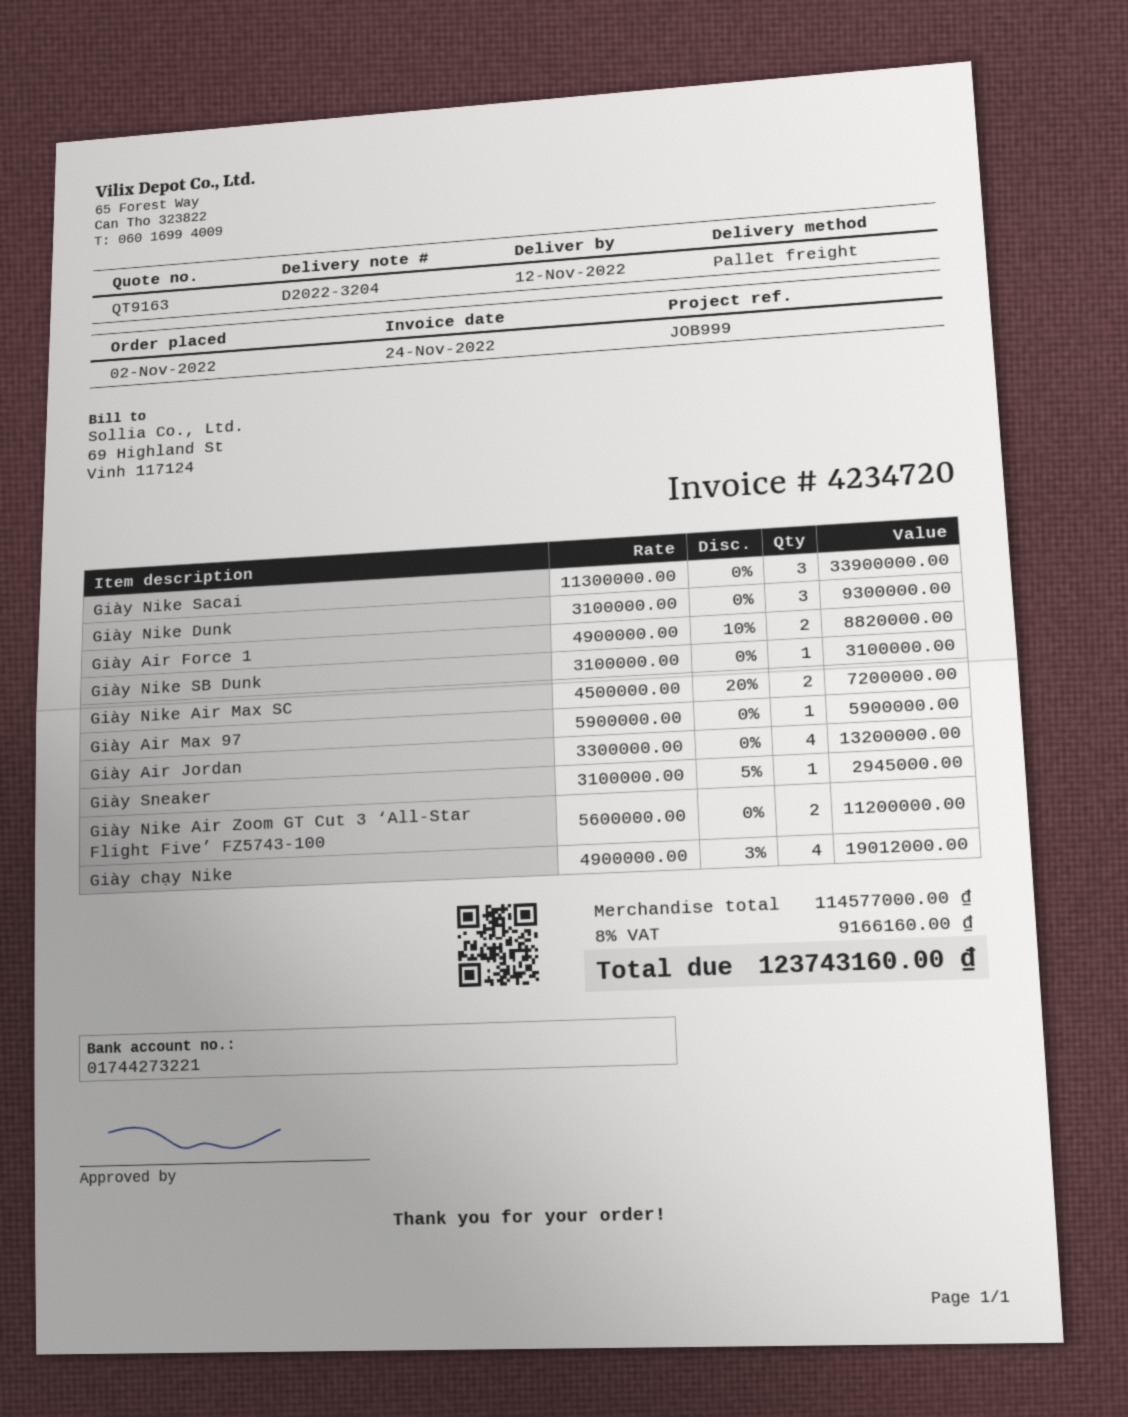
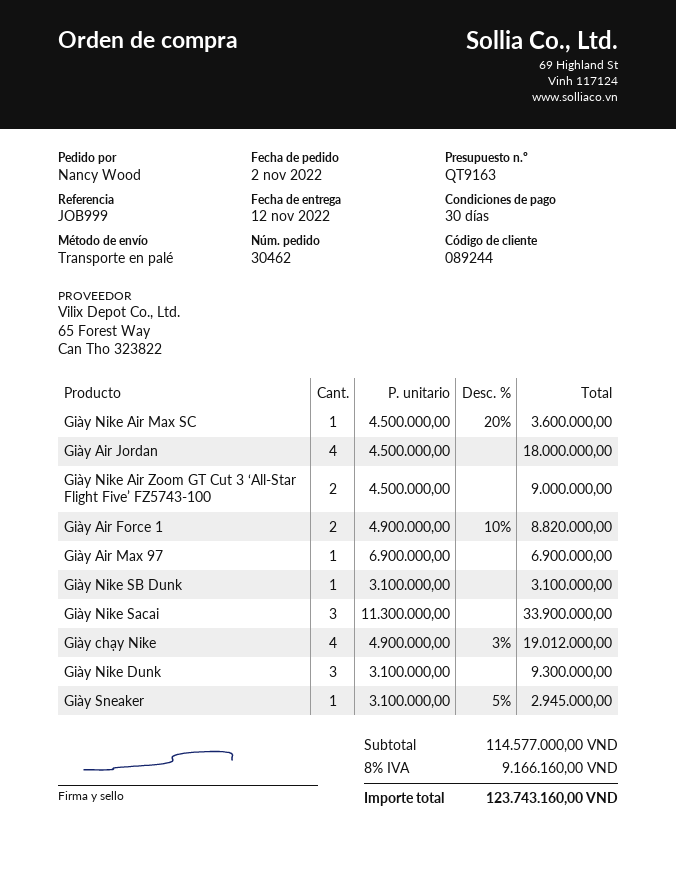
Giày Nike Air Max SC: 2 x 4500000.00 - 20% = 7200000.00 -> 1 x 4500000.00 - 20% = 3600000.00
Giày Air Max 97: 1 x 5900000.00 = 5900000.00 -> 1 x 6900000.00 = 6900000.00
Giày Air Jordan: 4 x 3300000.00 = 13200000.00 -> 4 x 4500000.00 = 18000000.00
Giày Nike Air Zoom GT Cut 3 ‘All-Star Flight Five’ FZ5743-100: 2 x 5600000.00 = 11200000.00 -> 2 x 4500000.00 = 9000000.00

